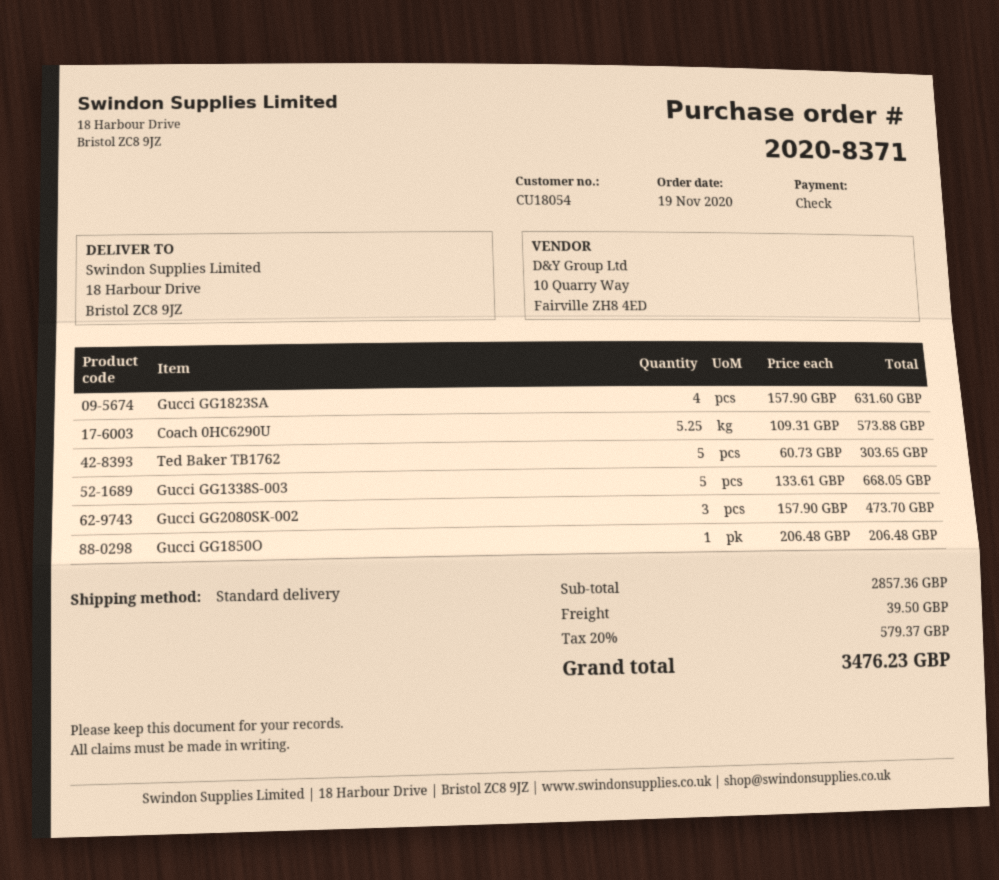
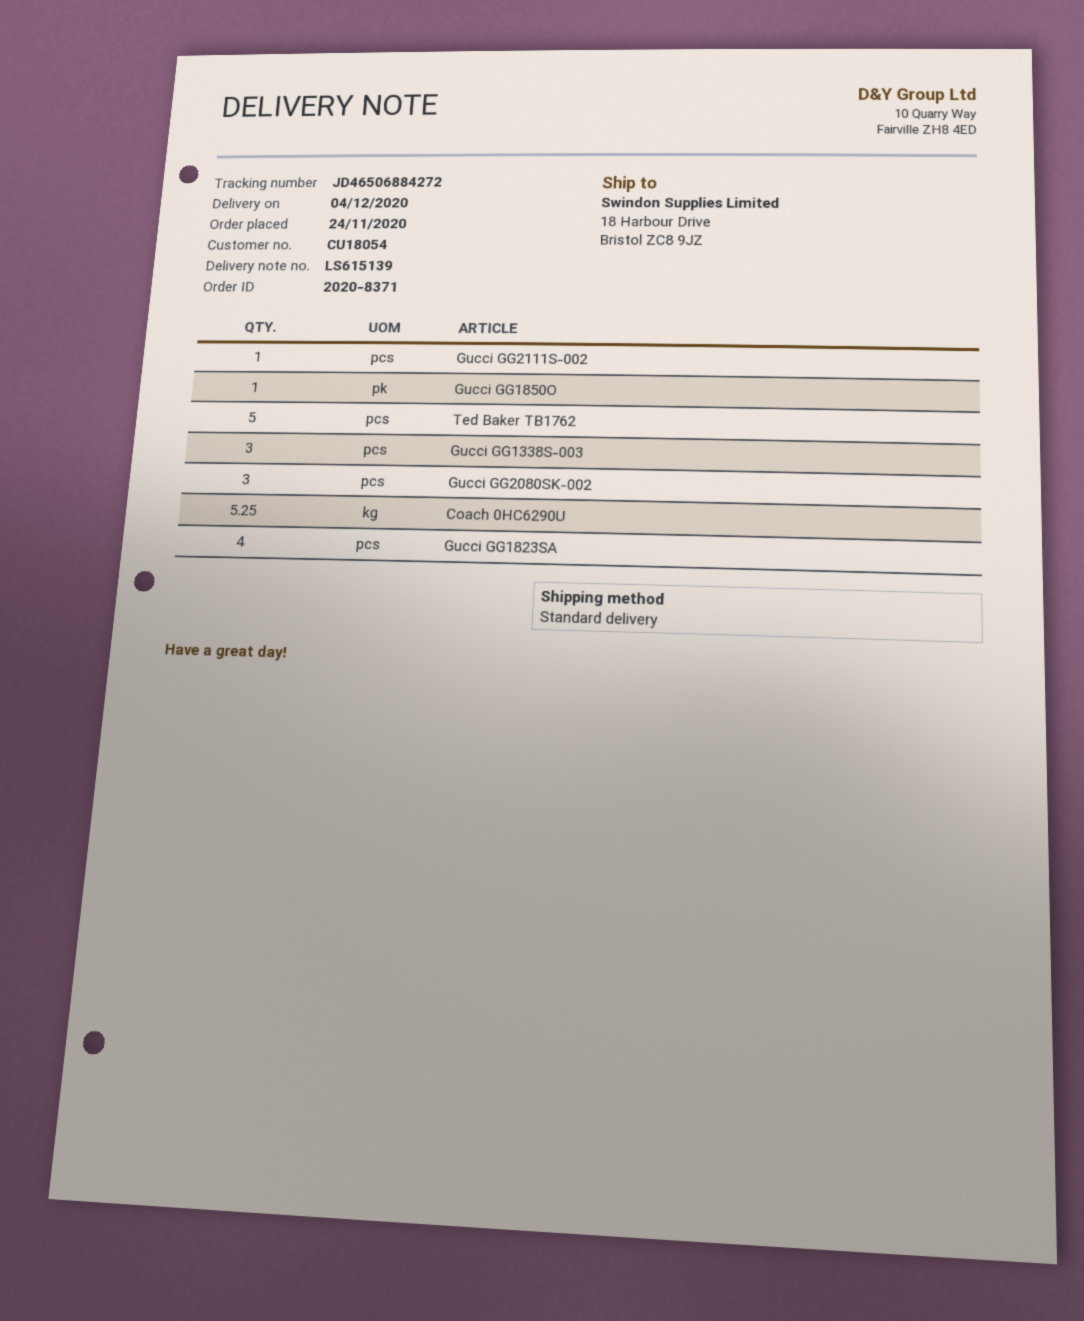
order date: 2020-11-19 -> 2020-11-24
Gucci GG1338S-003: 5 -> 3
Gucci GG2111S-002: none -> 1

